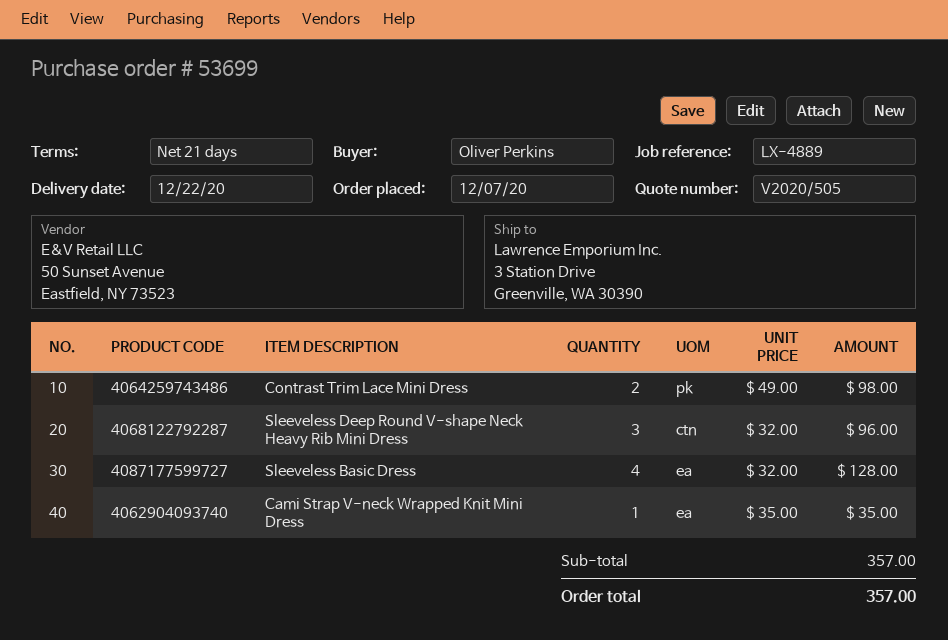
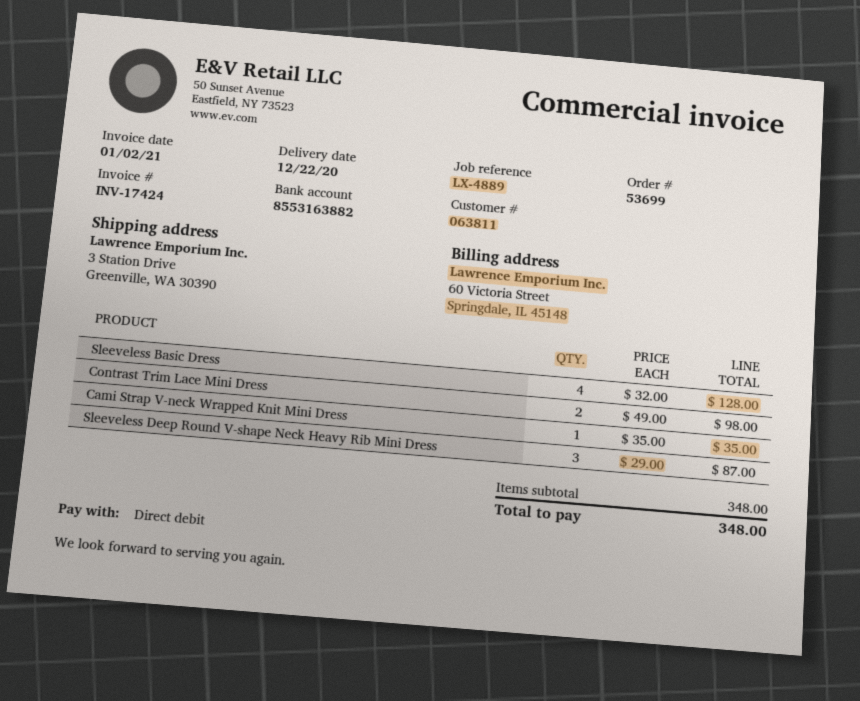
Sleeveless Deep Round V-shape Neck Heavy Rib Mini Dress: 3 x 32.00 = 96.00 -> 3 x 29.00 = 87.00
subtotal: 357.00 -> 348.00
total: 357.00 -> 348.00

